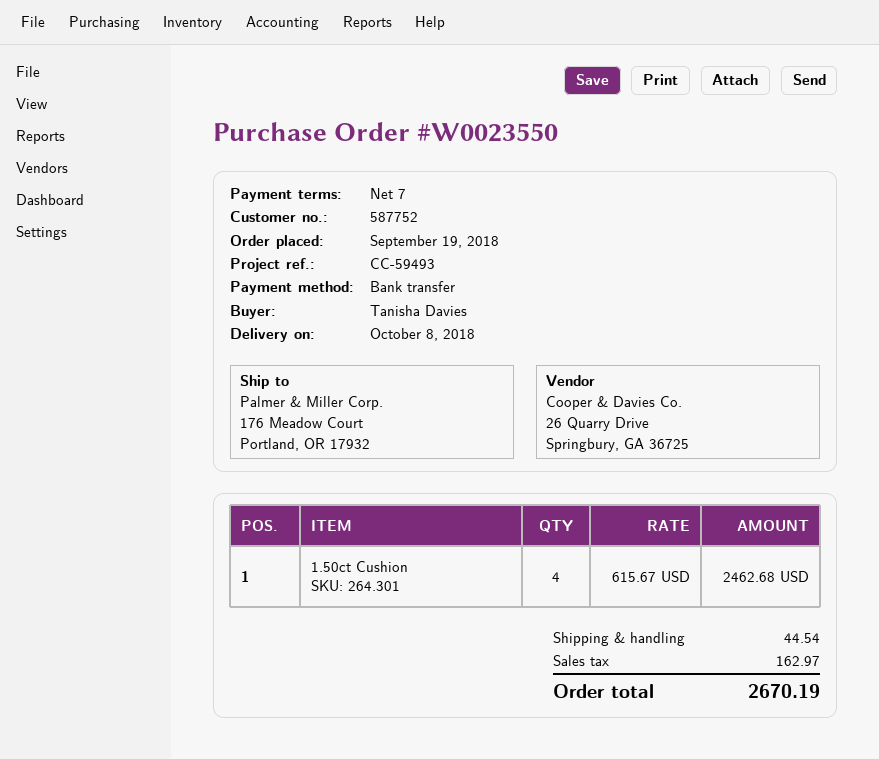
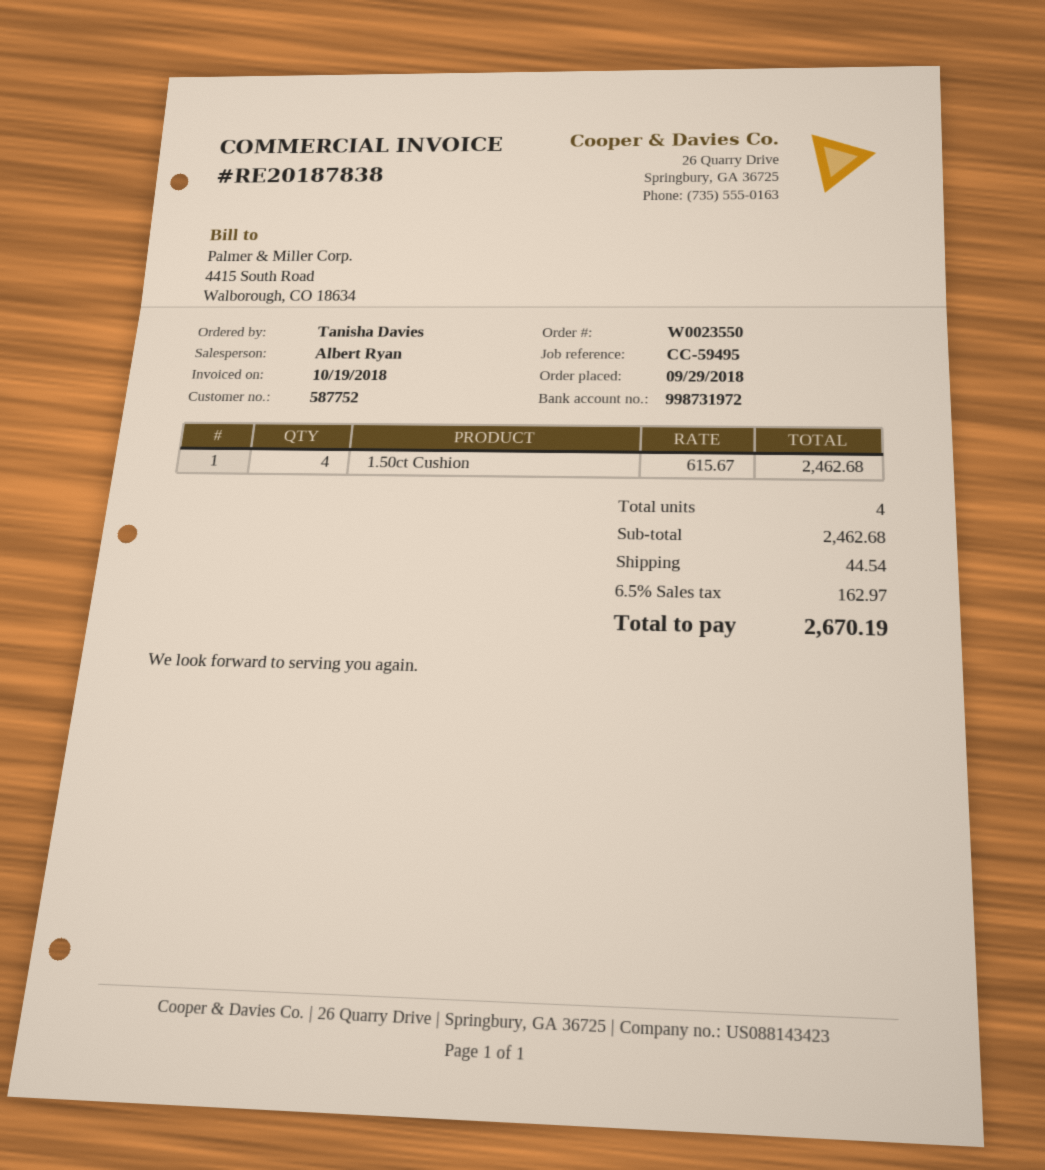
order date: 2018-09-19 -> 2018-09-29
reference: CC-59493 -> CC-59495

